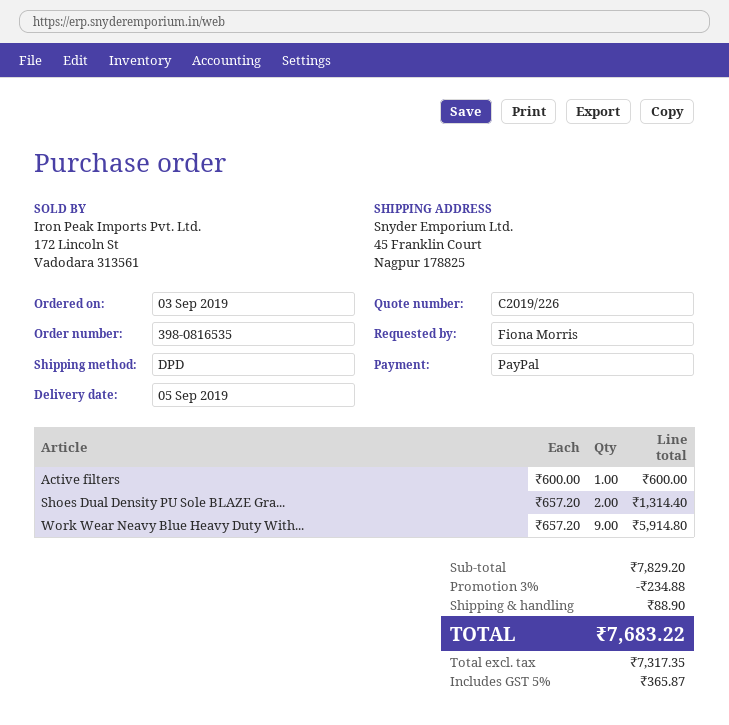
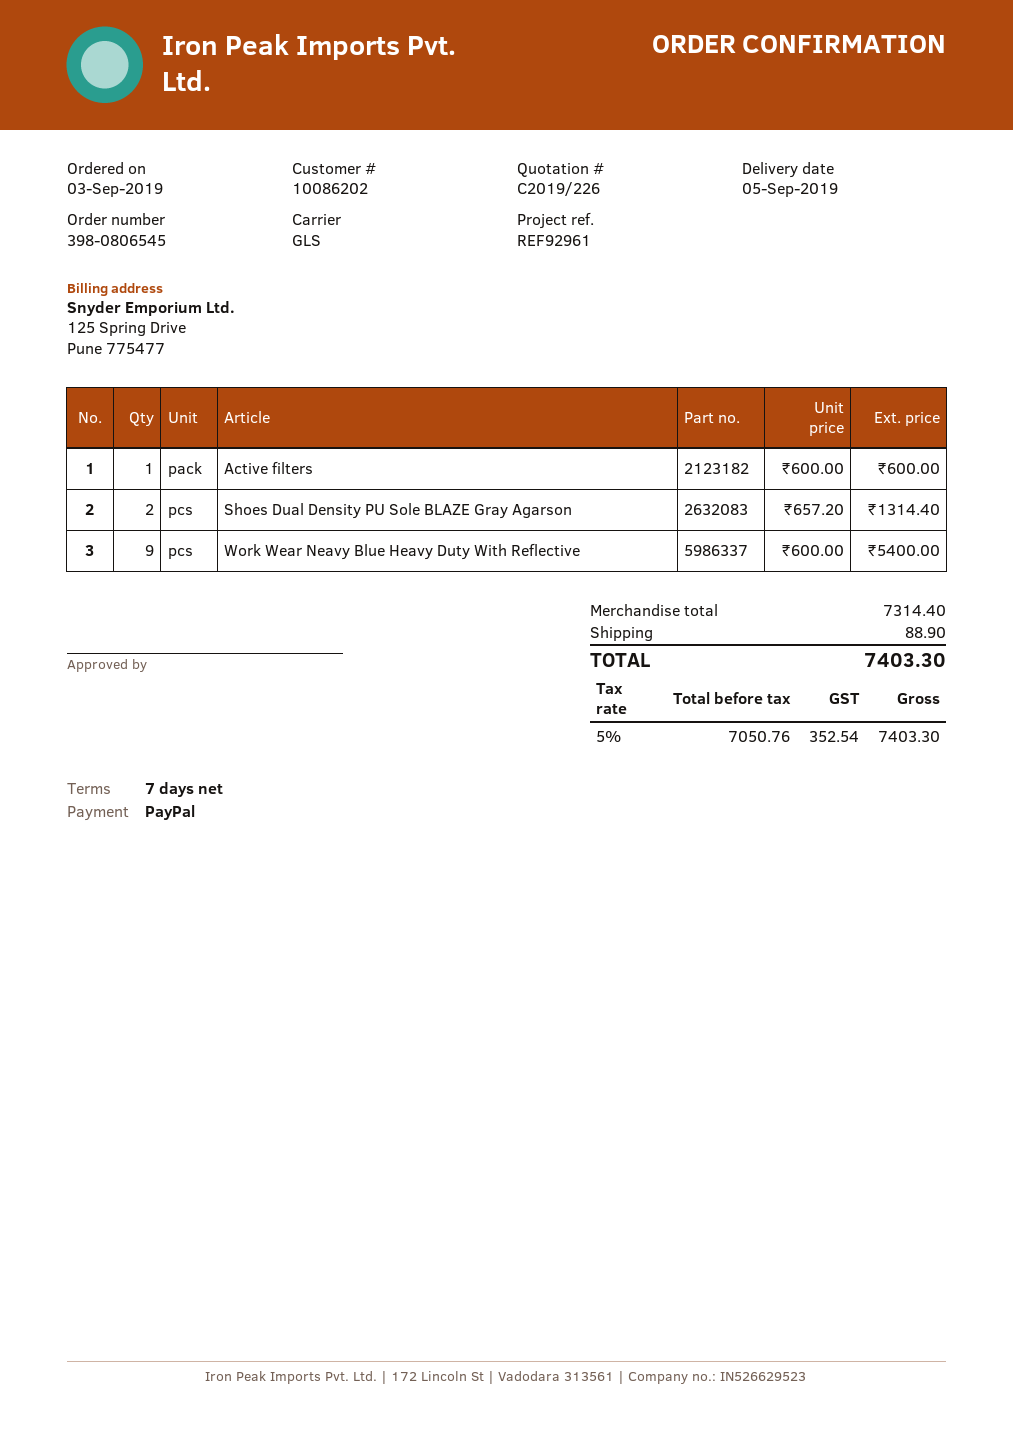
order number: 398-0816535 -> 398-0806545
shipping method: DPD -> GLS
Work Wear Neavy Blue Heavy Duty With...: 9 x 657.20 = 5914.80 -> 9 x 600.00 = 5400.00
subtotal: 7829.20 -> 7314.40
discount: 3% = 234.88 -> none
net: 7317.35 -> 7050.76
tax: 5% = 365.87 -> 5% = 352.54
total: 7683.22 -> 7403.30

